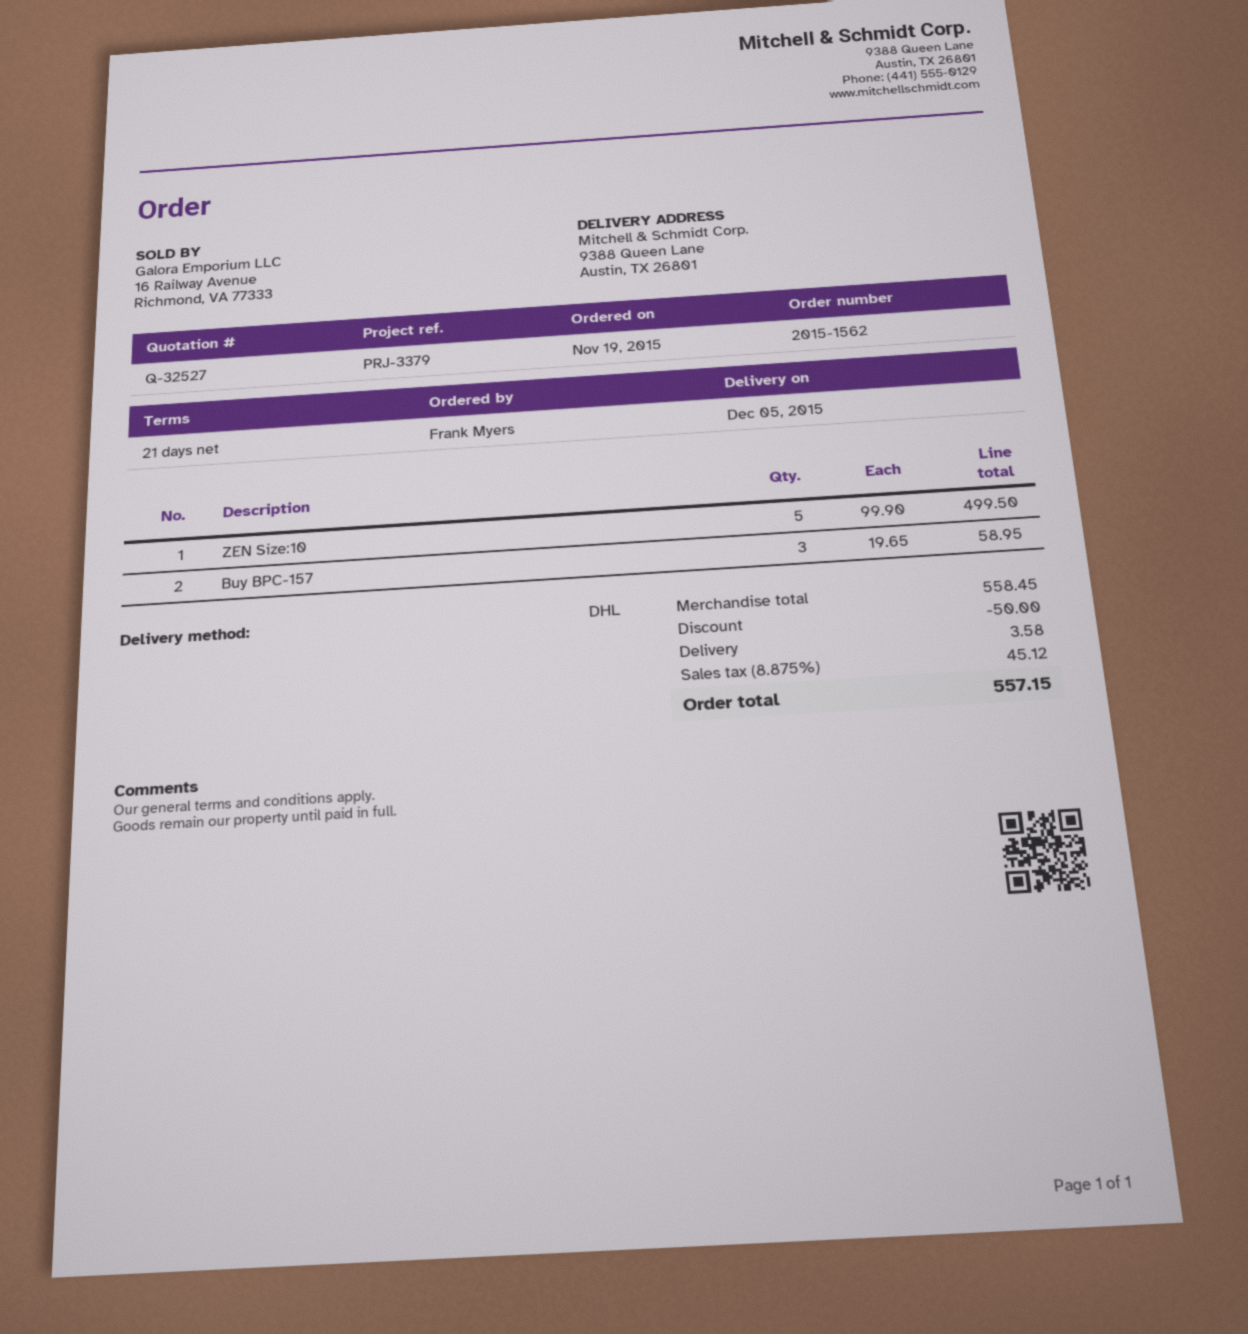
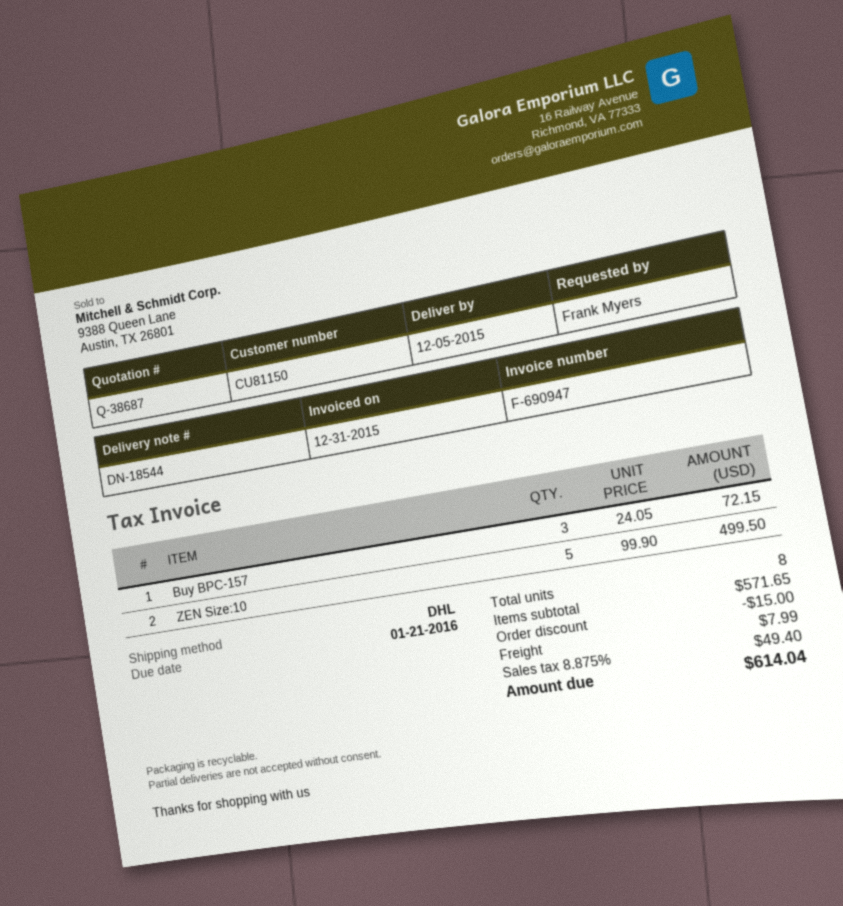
quote number: Q-32527 -> Q-38687
Buy BPC-157: 3 x 19.65 = 58.95 -> 3 x 24.05 = 72.15
subtotal: 558.45 -> 571.65
discount: 50.00 -> 15.00
shipping: 3.58 -> 7.99
tax: 8.875% = 45.12 -> 8.875% = 49.40
total: 557.15 -> 614.04

